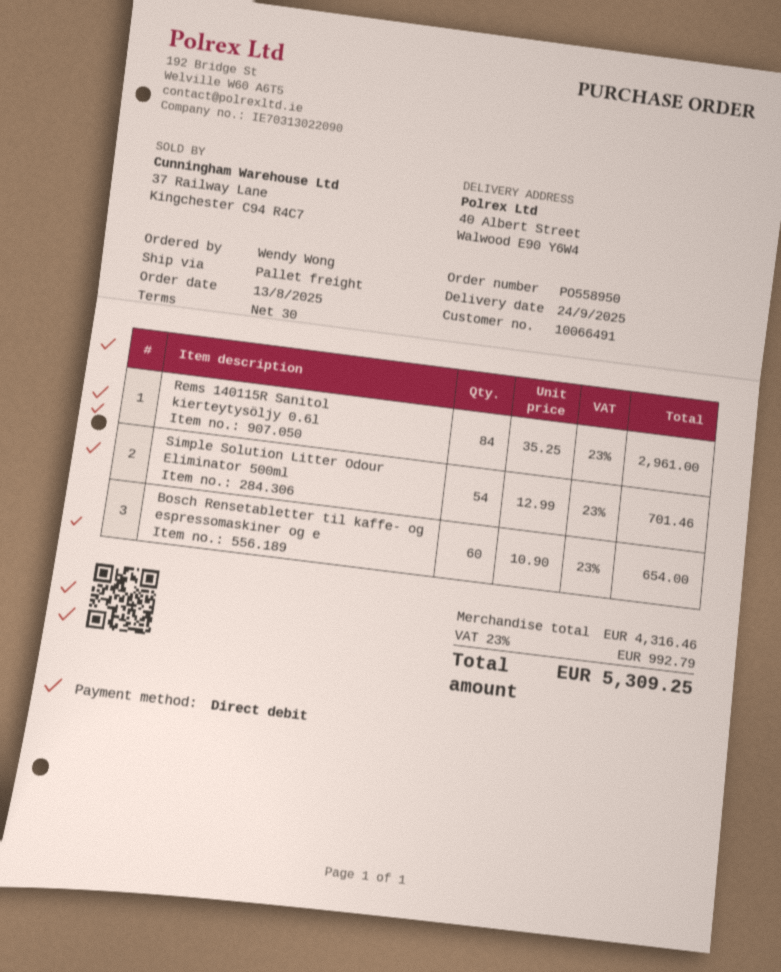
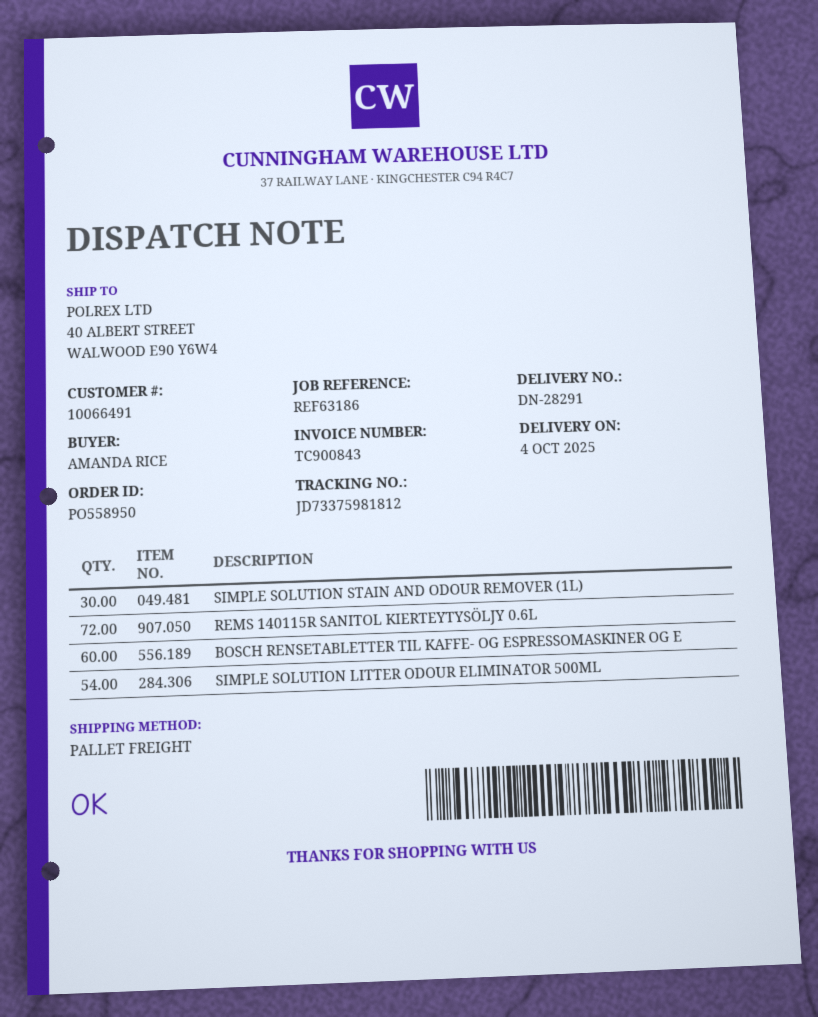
delivery date: 2025-09-24 -> 2025-10-04
ordered by: Wendy Wong -> AMANDA RICE
Rems 140115R Sanitol kierteytysöljy 0.6l: 84 -> 72
SIMPLE SOLUTION STAIN AND ODOUR REMOVER (1L): none -> 30

